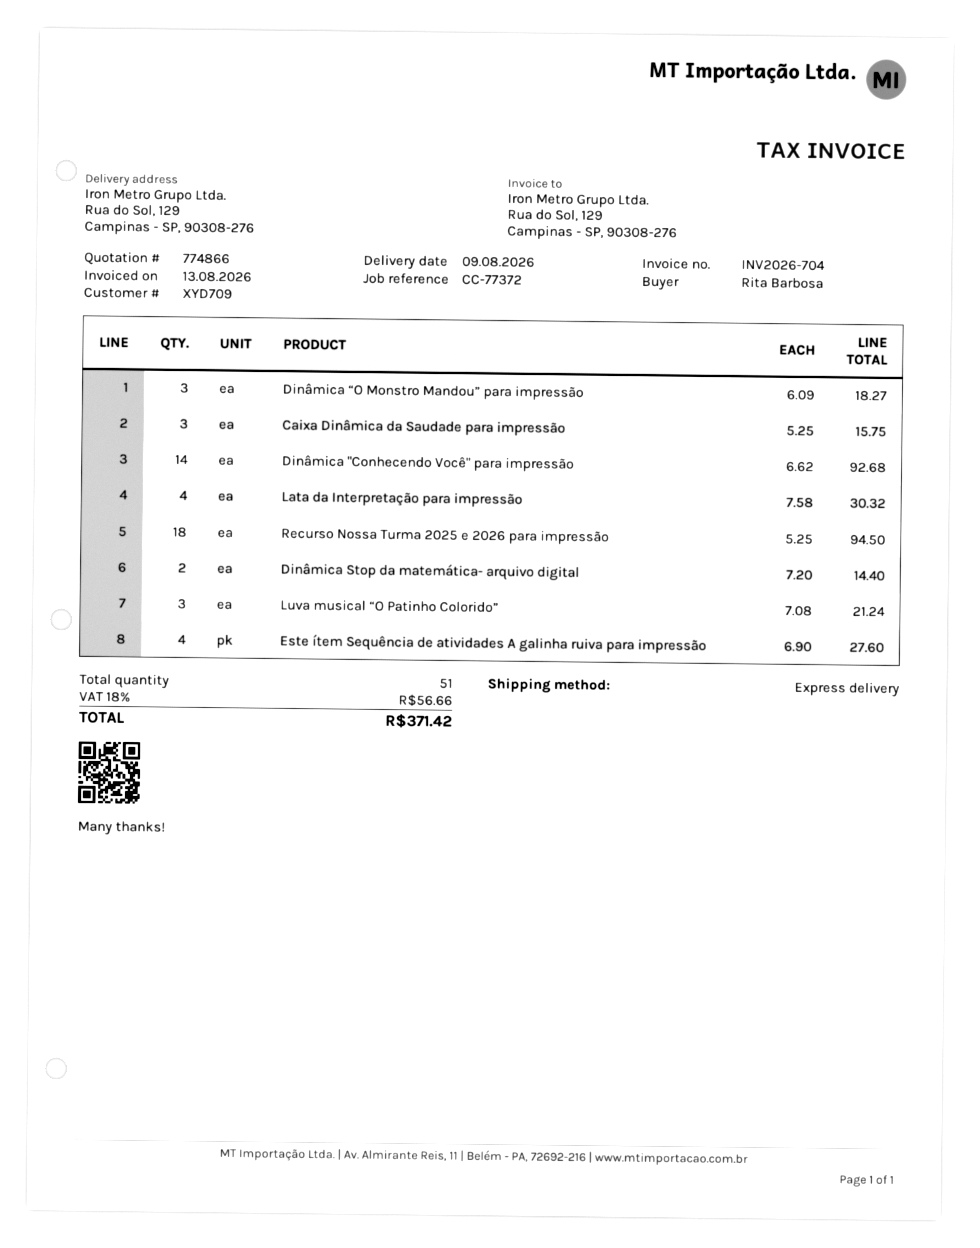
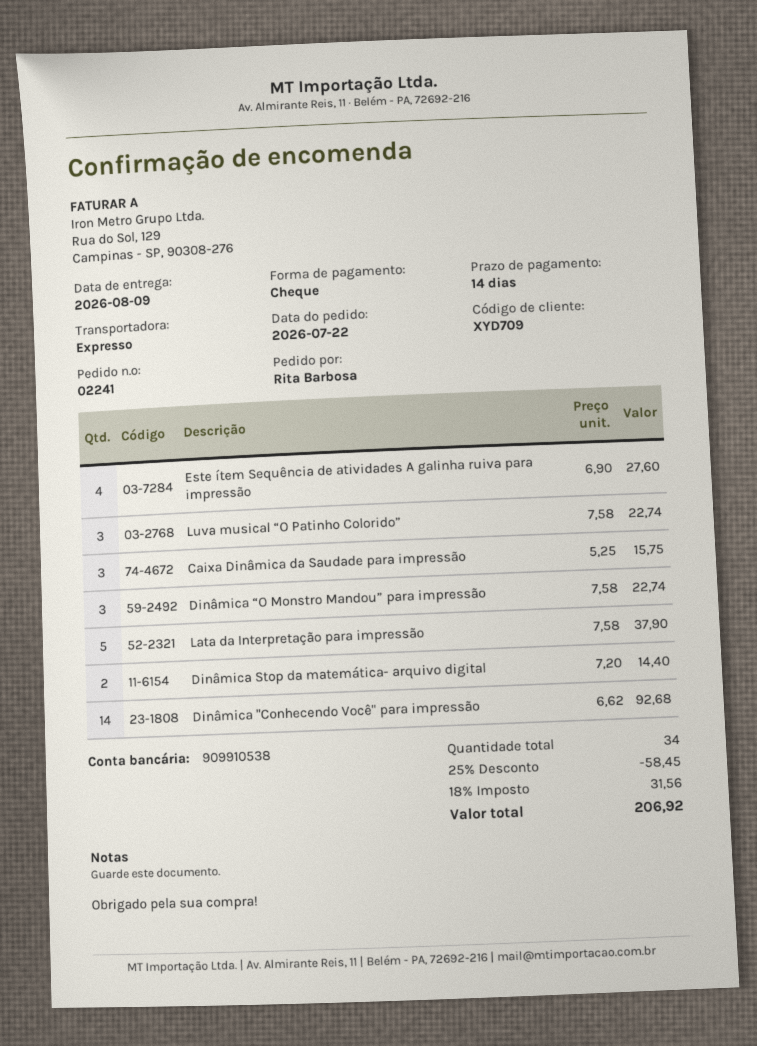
Dinâmica “O Monstro Mandou” para impressão: 3 x 6.09 = 18.27 -> 3 x 7.58 = 22.74
Lata da Interpretação para impressão: 4 x 7.58 = 30.32 -> 5 x 7.58 = 37.90
Recurso Nossa Turma 2025 e 2026 para impressão: 18 x 5.25 = 94.50 -> none
Luva musical “O Patinho Colorido”: 3 x 7.08 = 21.24 -> 3 x 7.58 = 22.74
total quantity: 51 -> 34
discount: none -> 25% = 58.45
tax: 18% = 56.66 -> 18% = 31.56
total: 371.42 -> 206.92

